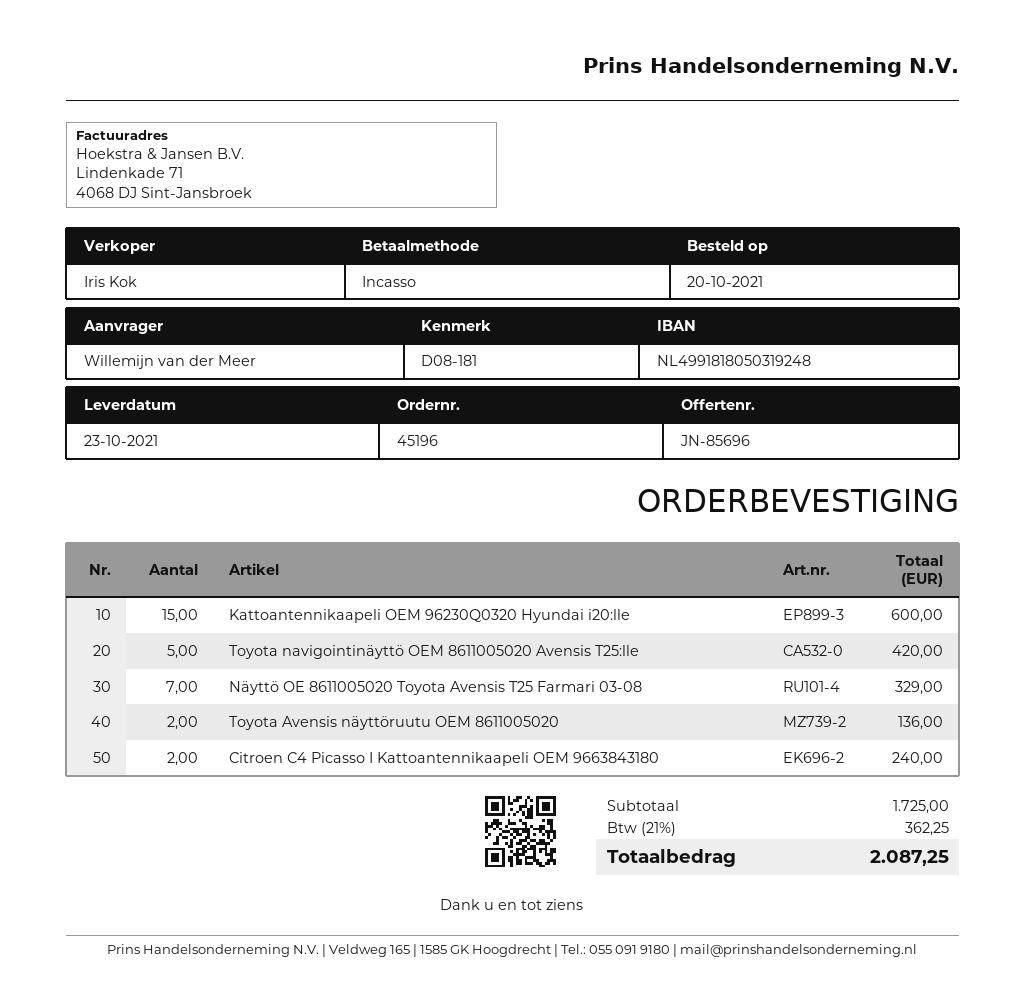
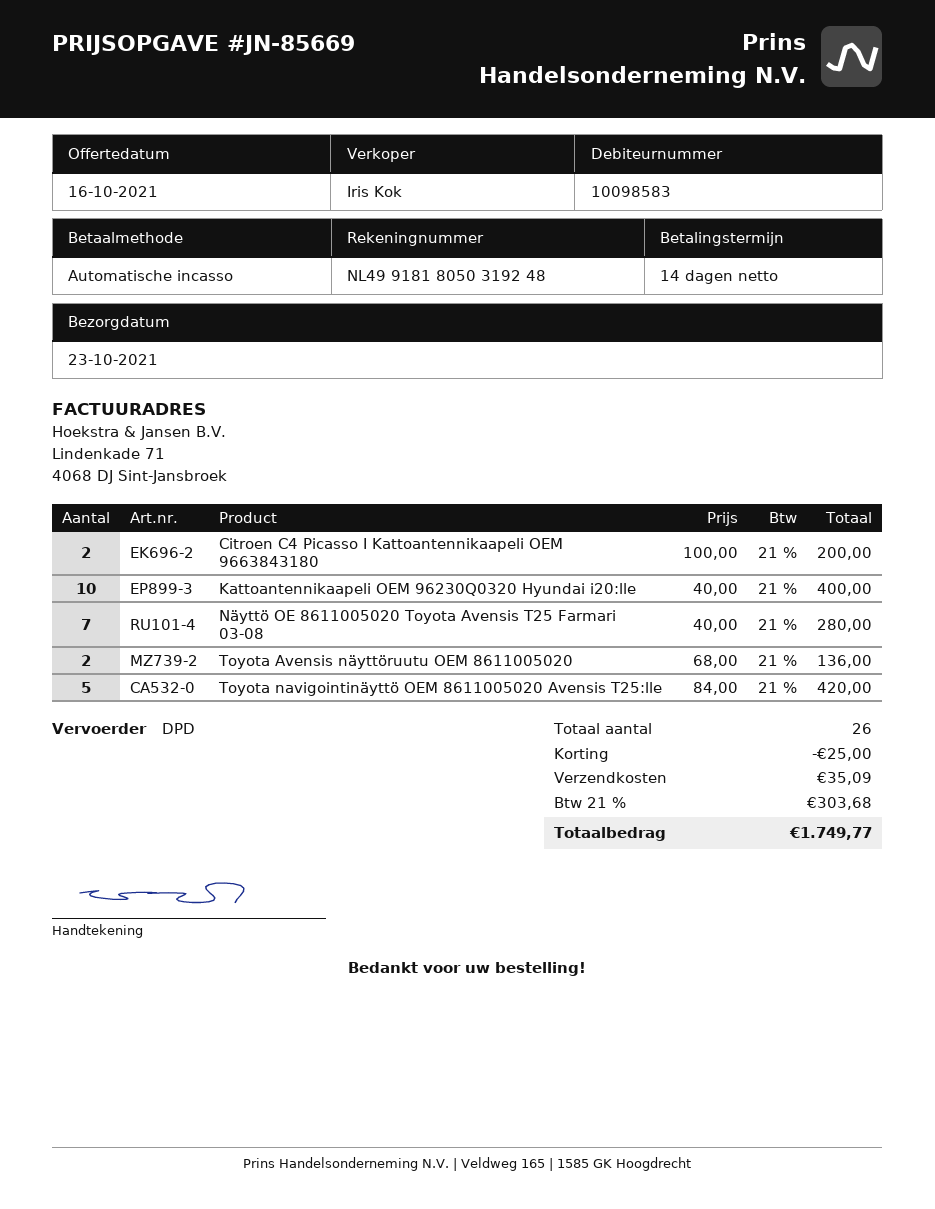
quote number: JN-85696 -> JN-85669
Kattoantennikaapeli OEM 96230Q0320 Hyundai i20:lle: 15 for 600.00 -> 10 for 400.00
Näyttö OE 8611005020 Toyota Avensis T25 Farmari 03-08: 7 for 329.00 -> 7 for 280.00
Citroen C4 Picasso I Kattoantennikaapeli OEM 9663843180: 2 for 240.00 -> 2 for 200.00
discount: none -> 25.00
shipping: none -> 35.09
tax: 21% = 362.25 -> 21% = 303.68
total: 2087.25 -> 1749.77

